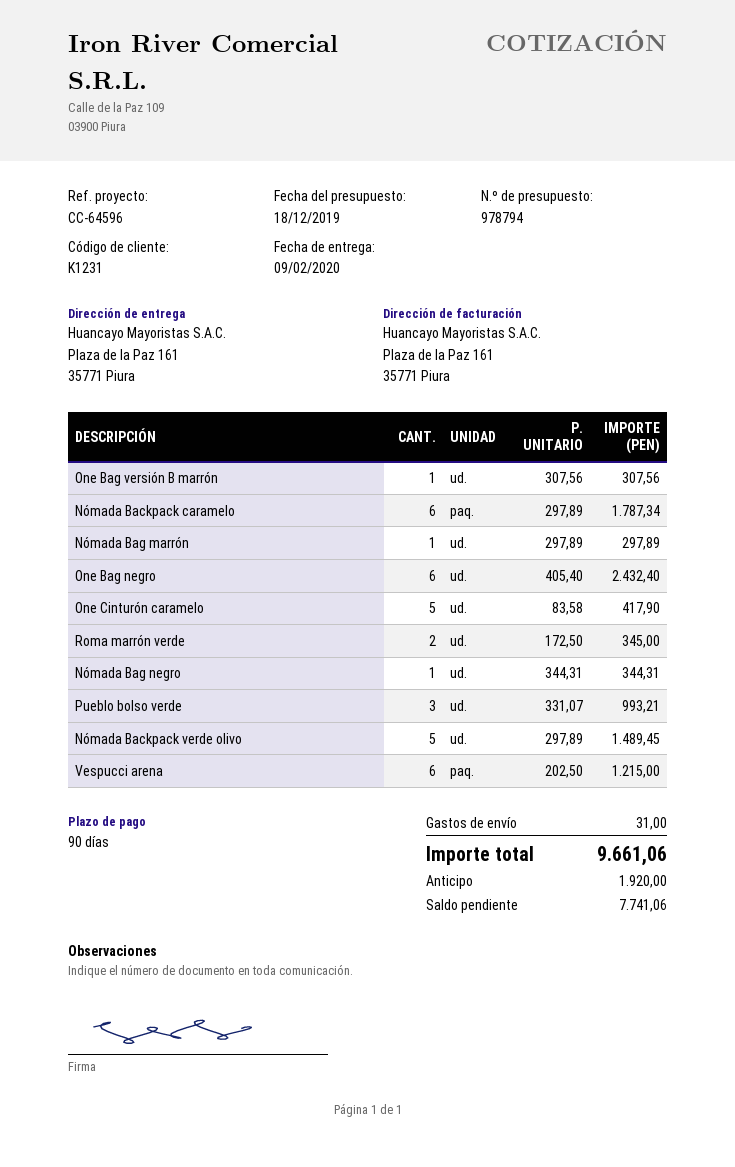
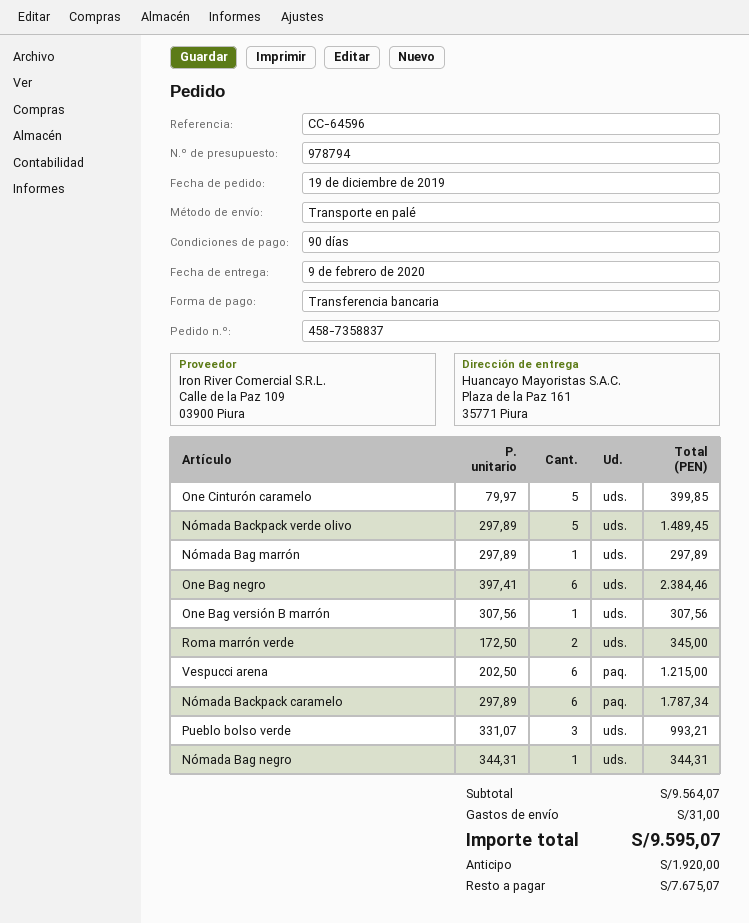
One Bag negro: 6 x 405.40 = 2432.40 -> 6 x 397.41 = 2384.46
One Cinturón caramelo: 5 x 83.58 = 417.90 -> 5 x 79.97 = 399.85
total: 9661.06 -> 9595.07
balance: 7741.06 -> 7675.07

